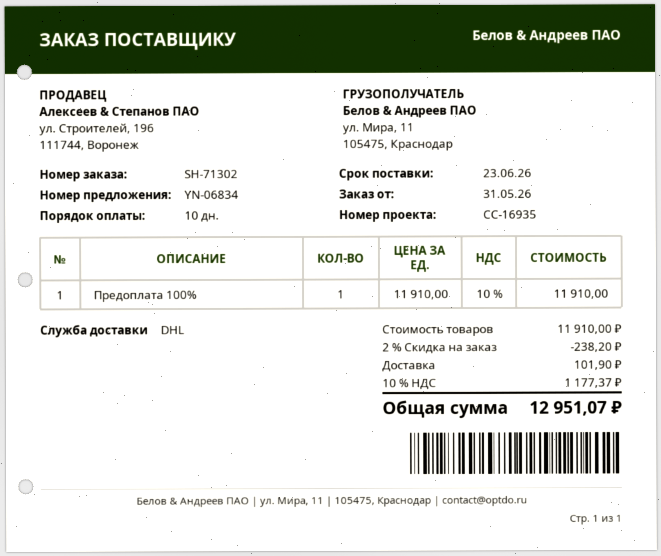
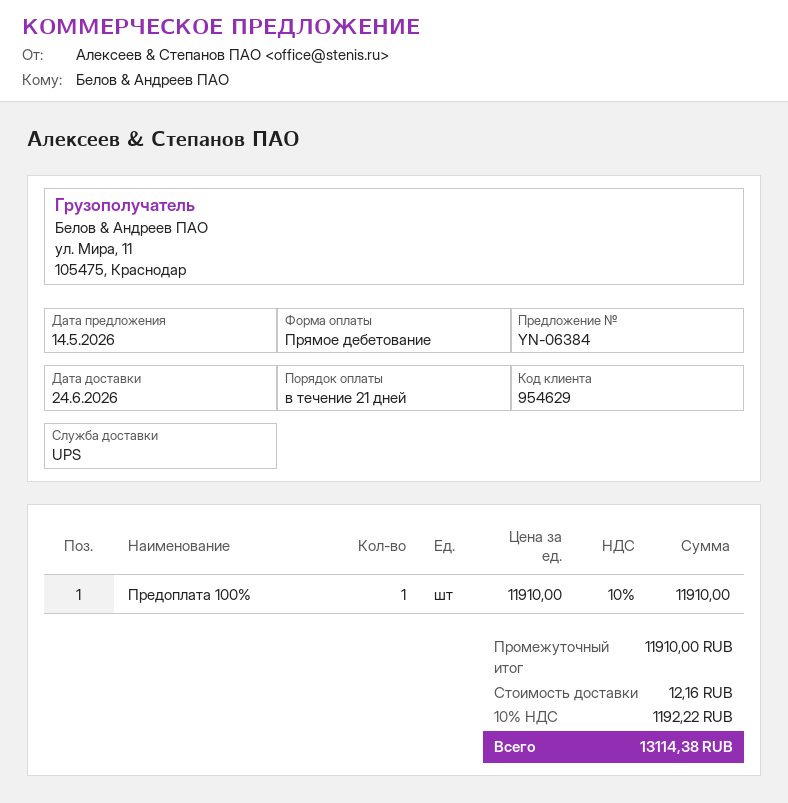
quote number: YN-06834 -> YN-06384
delivery date: 2026-06-23 -> 2026-06-24
payment terms: 10 days -> 21 days
shipping method: DHL -> UPS
discount: 2% = 238.20 -> none
shipping: 101.90 -> 12.16
tax: 10% = 1177.37 -> 10% = 1192.22
total: 12951.07 -> 13114.38

